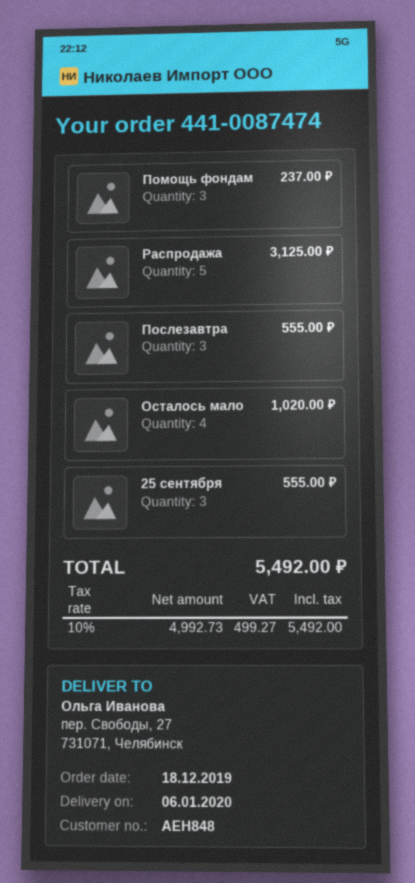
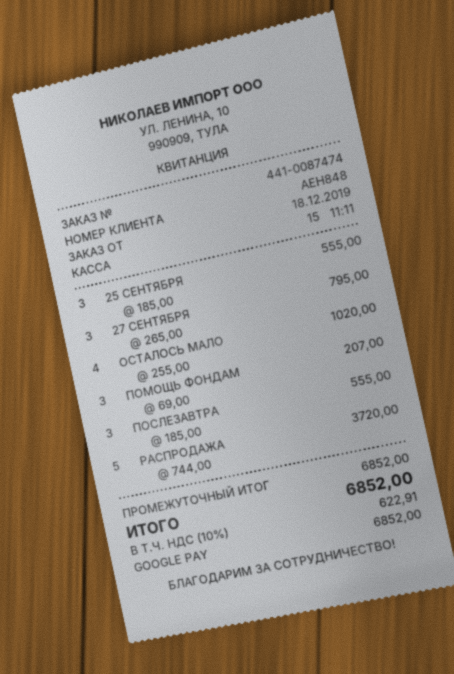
Помощь фондам: 3 for 237.00 -> 3 for 207.00
Распродажа: 5 for 3125.00 -> 5 for 3720.00
27 СЕНТЯБРЯ: none -> 3 for 795.00
tax: 10% = 499.27 -> 10% = 622.91
total: 5492.00 -> 6852.00

